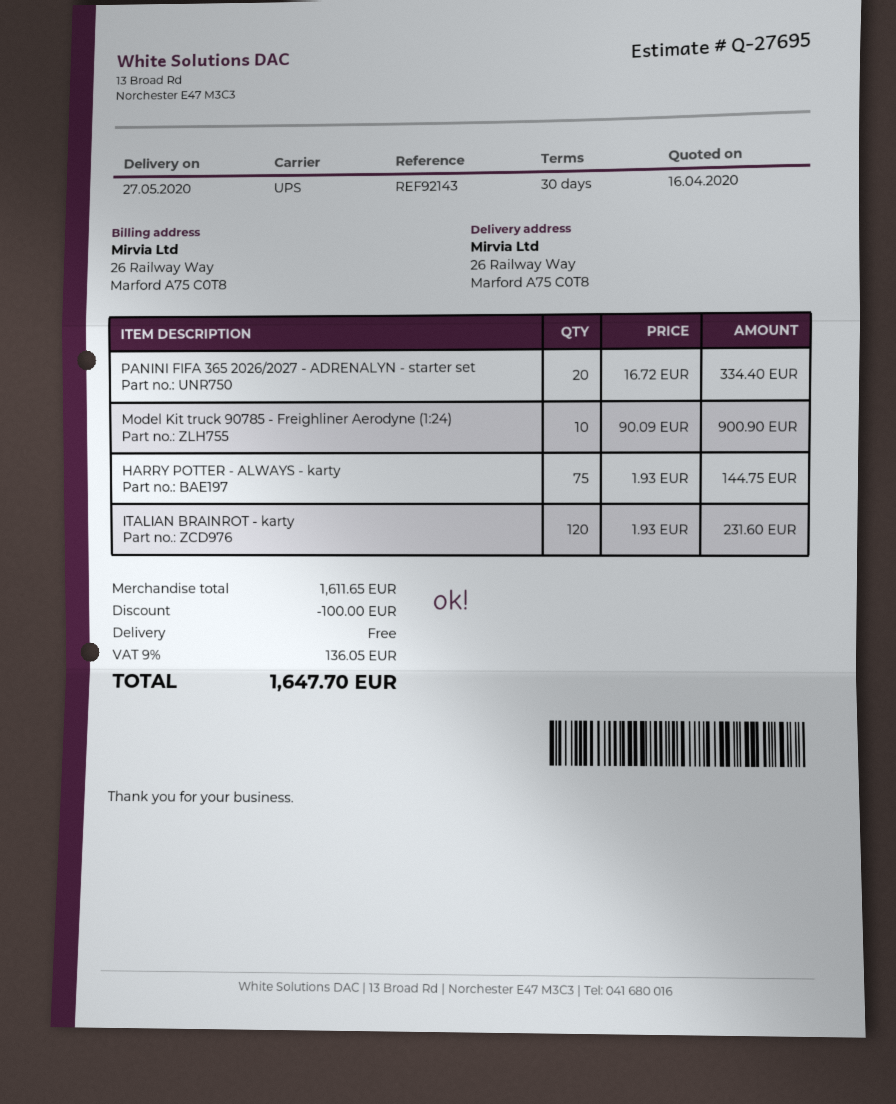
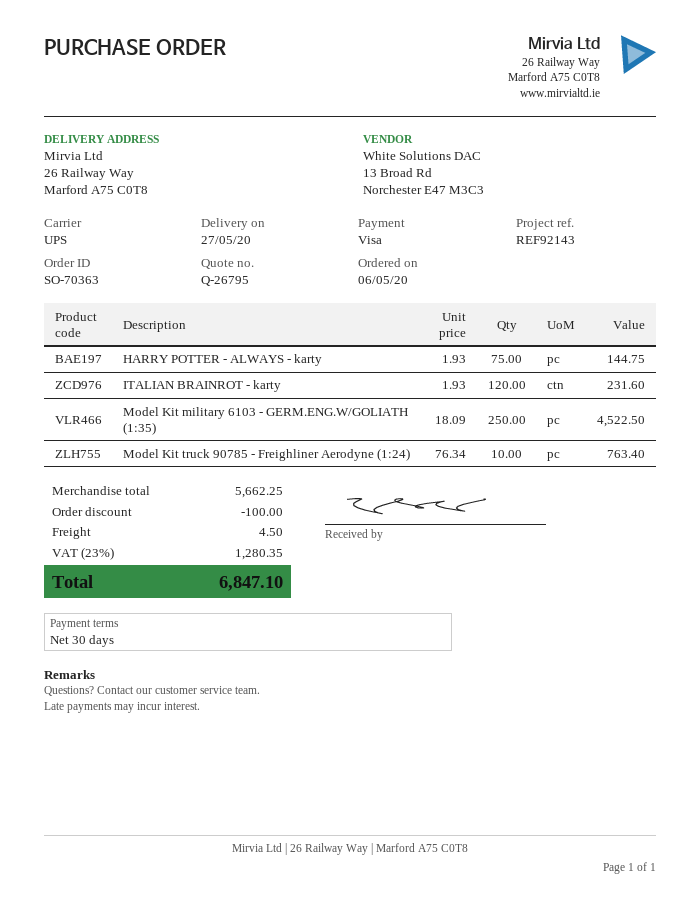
quote number: Q-27695 -> Q-26795
PANINI FIFA 365 2026/2027 - ADRENALYN - starter set: 20 x 16.72 = 334.40 -> none
Model Kit truck 90785 - Freighliner Aerodyne (1:24): 10 x 90.09 = 900.90 -> 10 x 76.34 = 763.40
Model Kit military 6103 - GERM.ENG.W/GOLIATH (1:35): none -> 250 x 18.09 = 4522.50
subtotal: 1611.65 -> 5662.25
shipping: 0.00 -> 4.50
tax: 9% = 136.05 -> 23% = 1280.35
total: 1647.70 -> 6847.10

